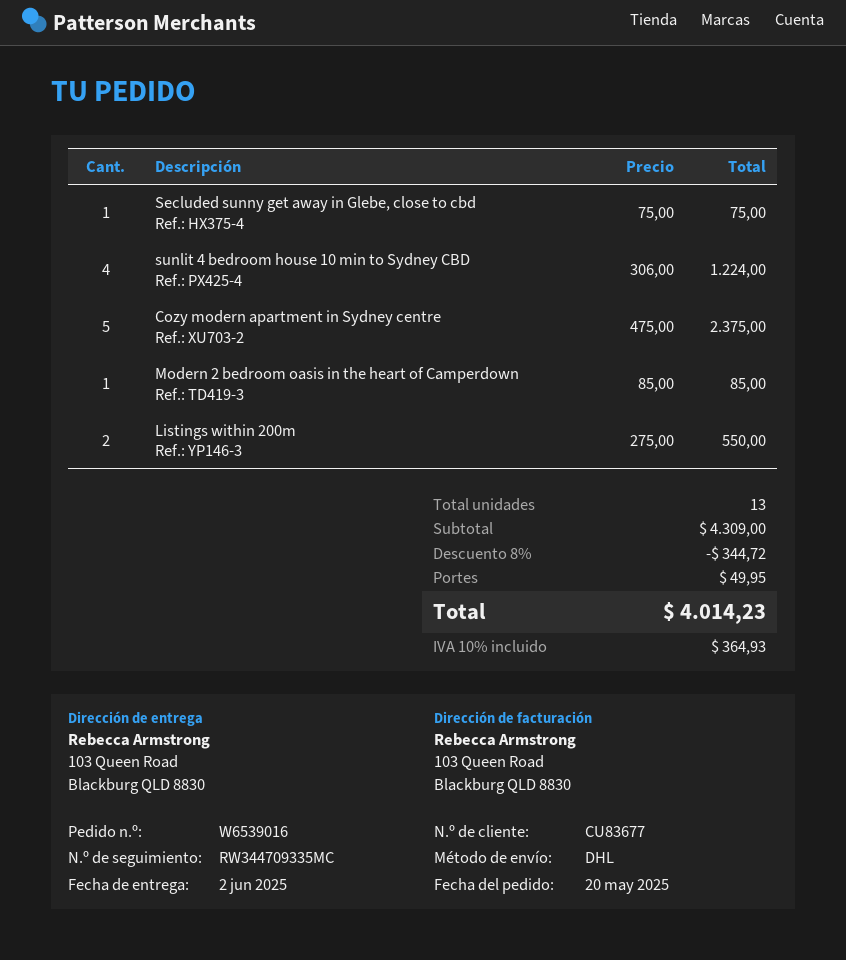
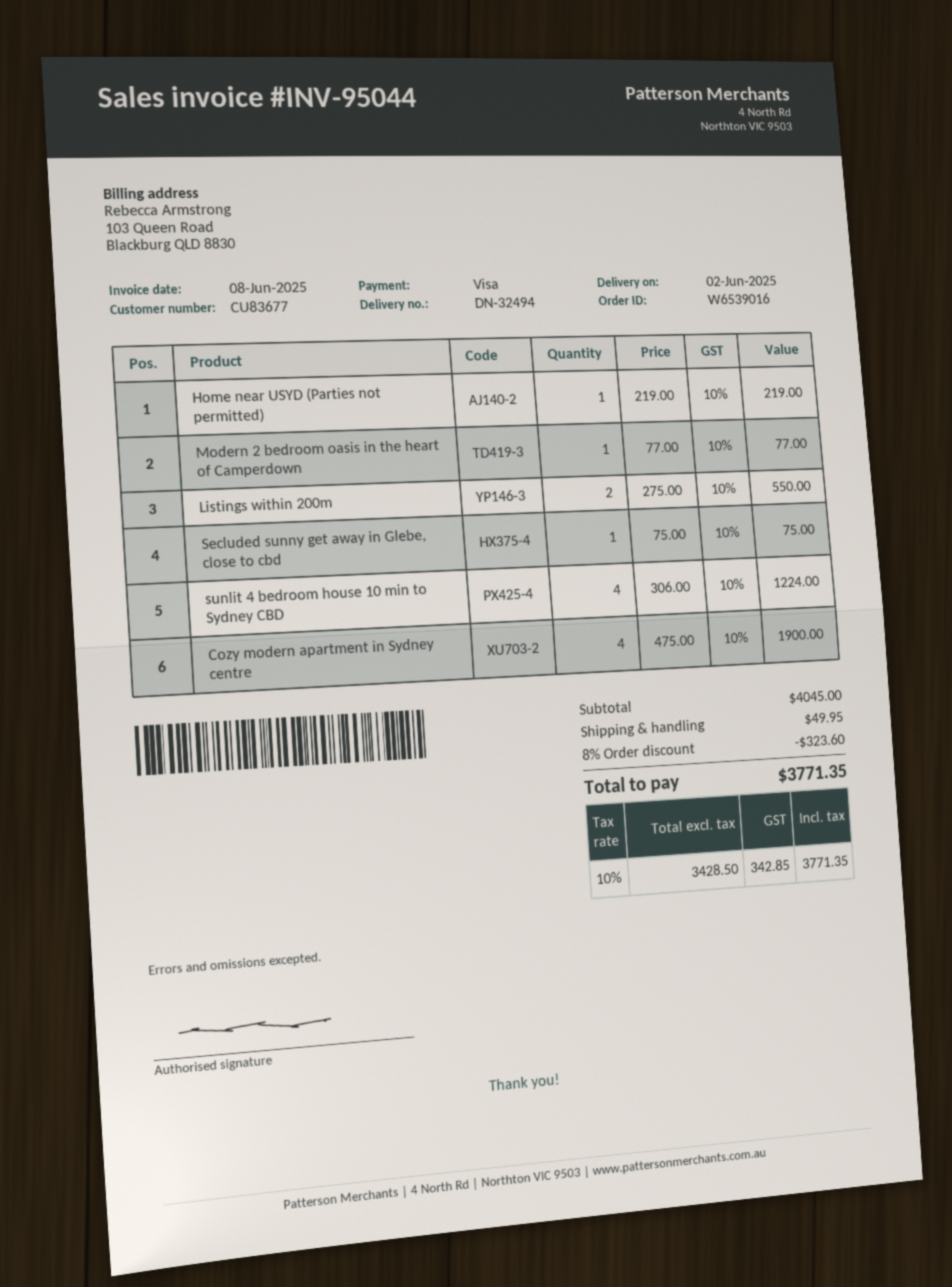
Cozy modern apartment in Sydney centre: 5 x 475.00 = 2375.00 -> 4 x 475.00 = 1900.00
Modern 2 bedroom oasis in the heart of Camperdown: 1 x 85.00 = 85.00 -> 1 x 77.00 = 77.00
Home near USYD (Parties not permitted): none -> 1 x 219.00 = 219.00
subtotal: 4309.00 -> 4045.00
discount: 8% = 344.72 -> 8% = 323.60
tax: 10% = 364.93 -> 10% = 342.85
total: 4014.23 -> 3771.35

